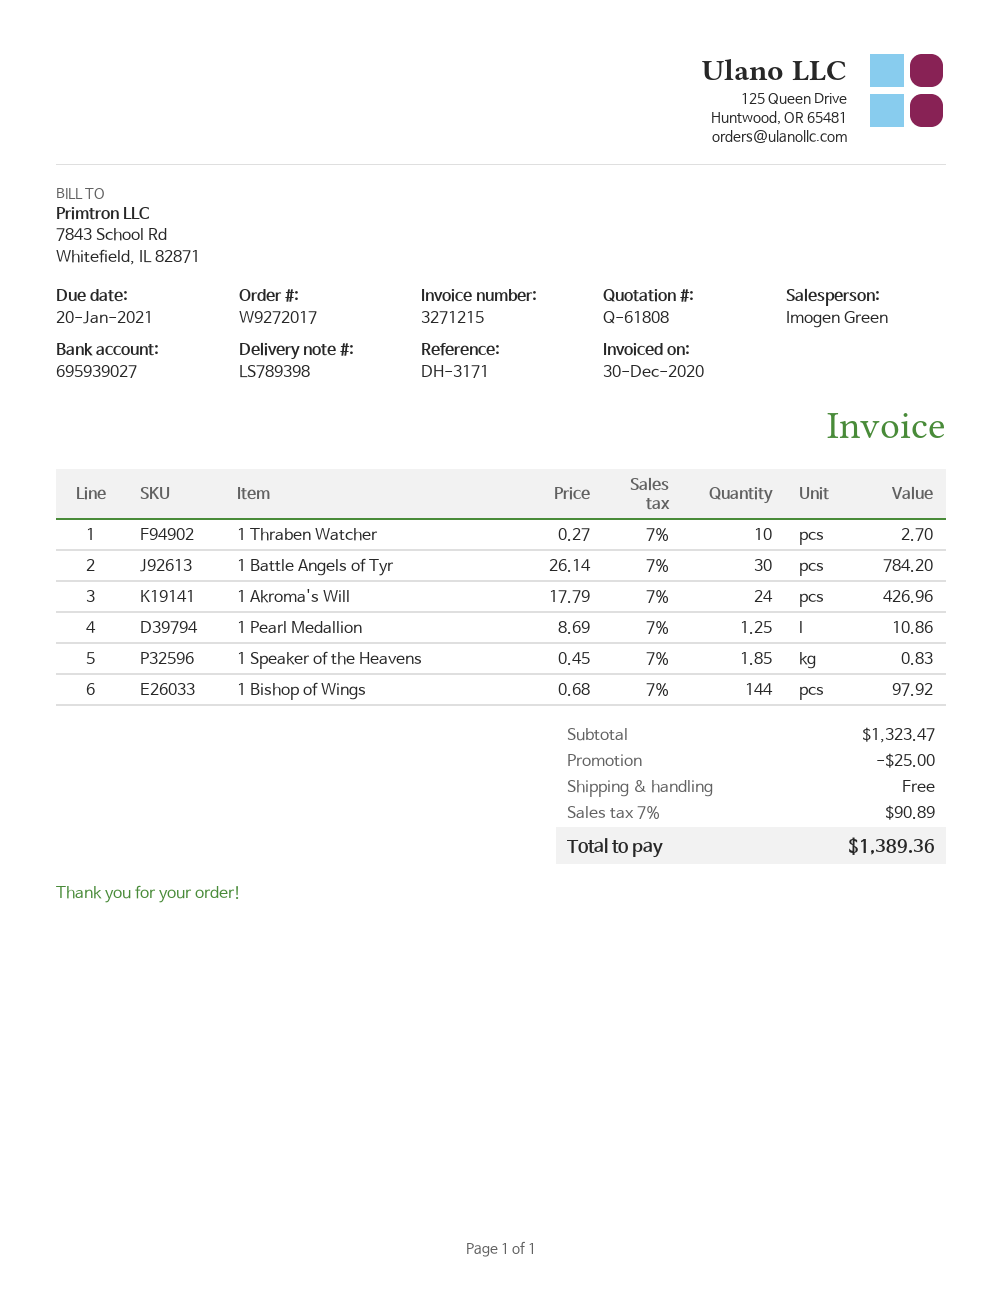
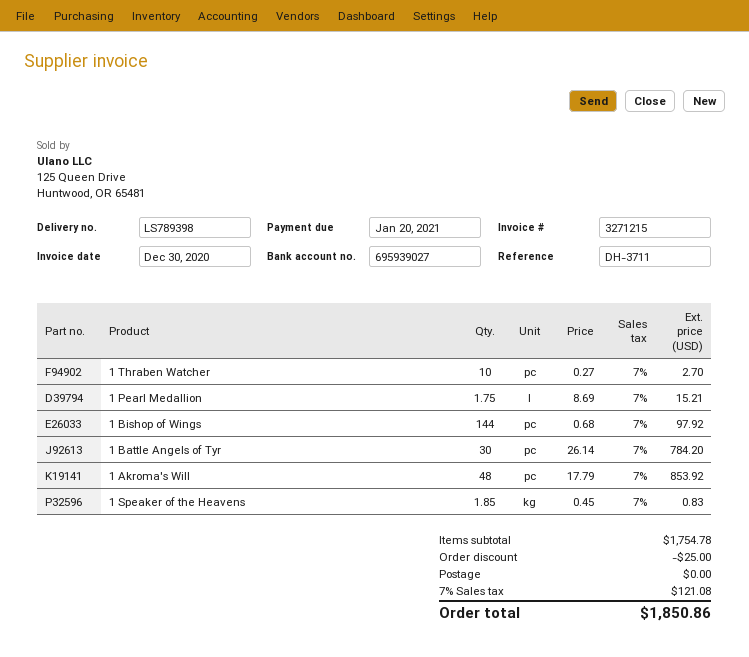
reference: DH-3171 -> DH-3711
1 Akroma's Will: 24 x 17.79 = 426.96 -> 48 x 17.79 = 853.92
1 Pearl Medallion: 1.25 x 8.69 = 10.86 -> 1.75 x 8.69 = 15.21
subtotal: 1323.47 -> 1754.78
tax: 7% = 90.89 -> 7% = 121.08
total: 1389.36 -> 1850.86

